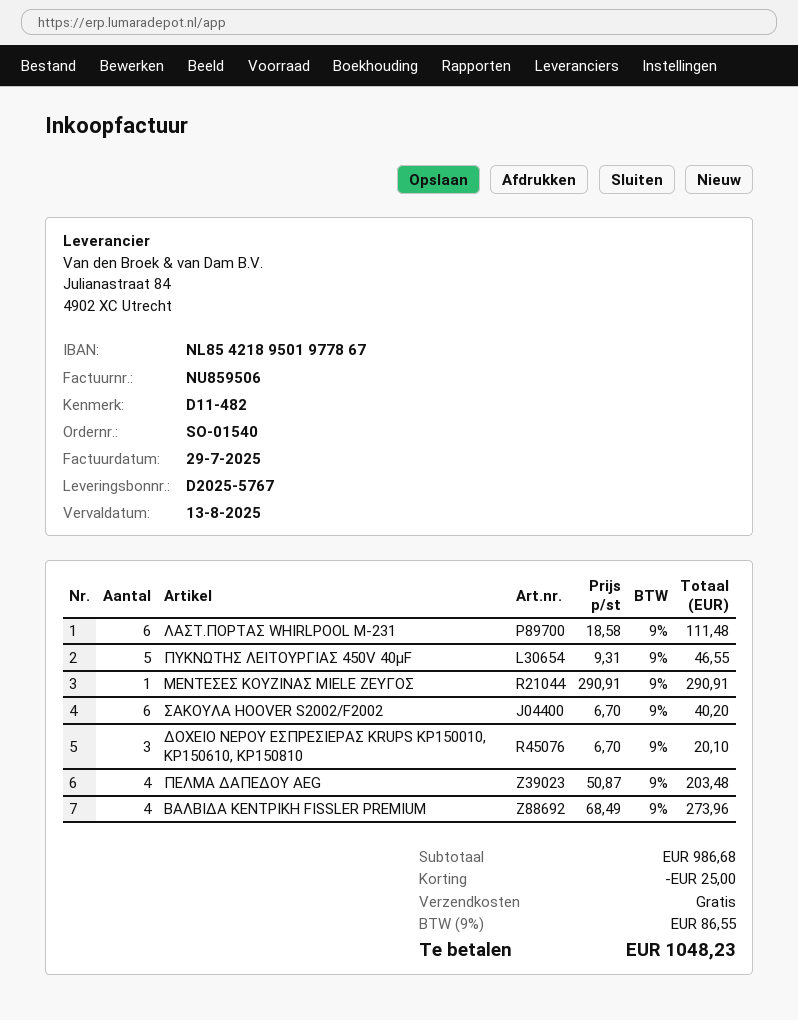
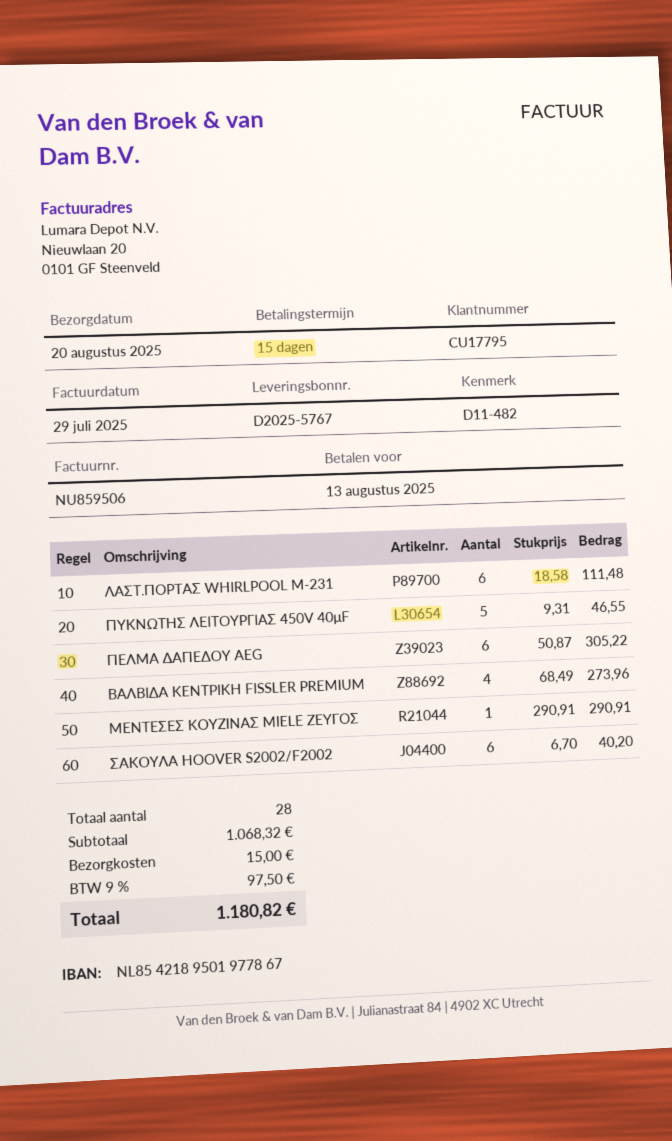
ΔΟΧΕΙΟ ΝΕΡΟΥ ΕΣΠΡΕΣΙΕΡΑΣ KRUPS KP150010, KP150610, KP150810: 3 x 6.70 = 20.10 -> none
ΠΕΛΜΑ ΔΑΠΕΔΟΥ AEG: 4 x 50.87 = 203.48 -> 6 x 50.87 = 305.22
subtotal: 986.68 -> 1068.32
discount: 25.00 -> none
shipping: 0.00 -> 15.00
tax: 9% = 86.55 -> 9% = 97.50
total: 1048.23 -> 1180.82

